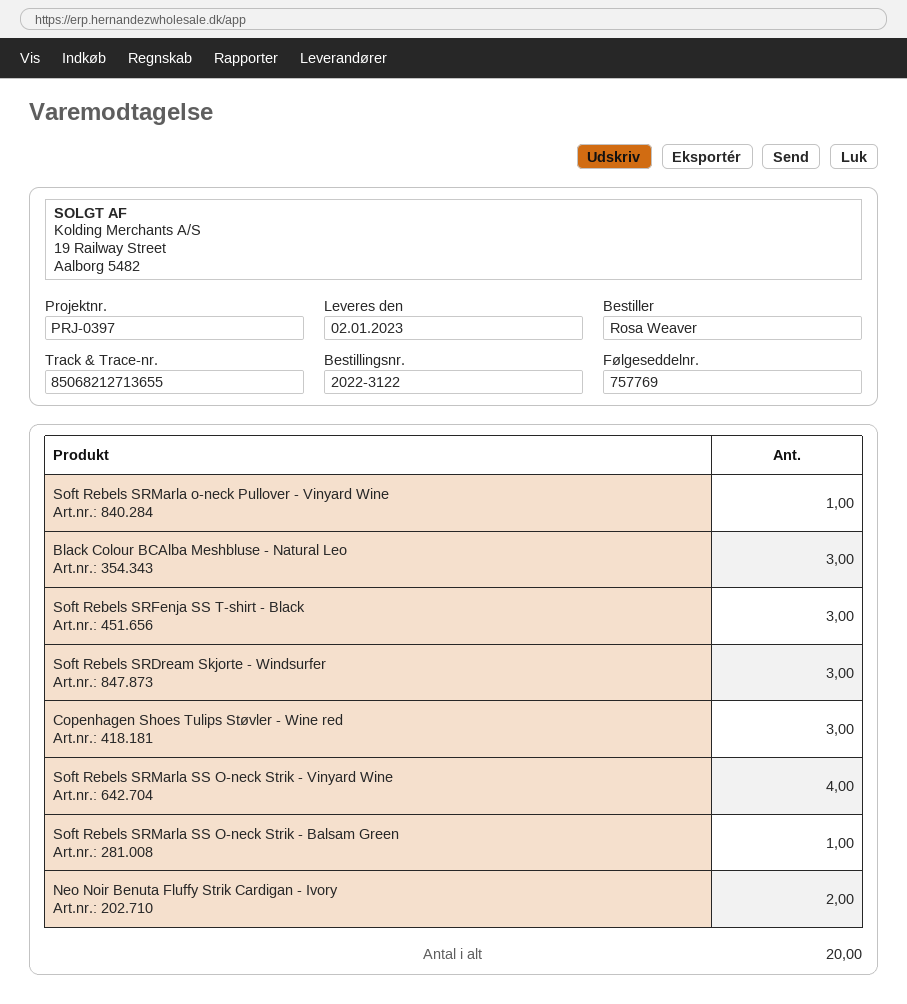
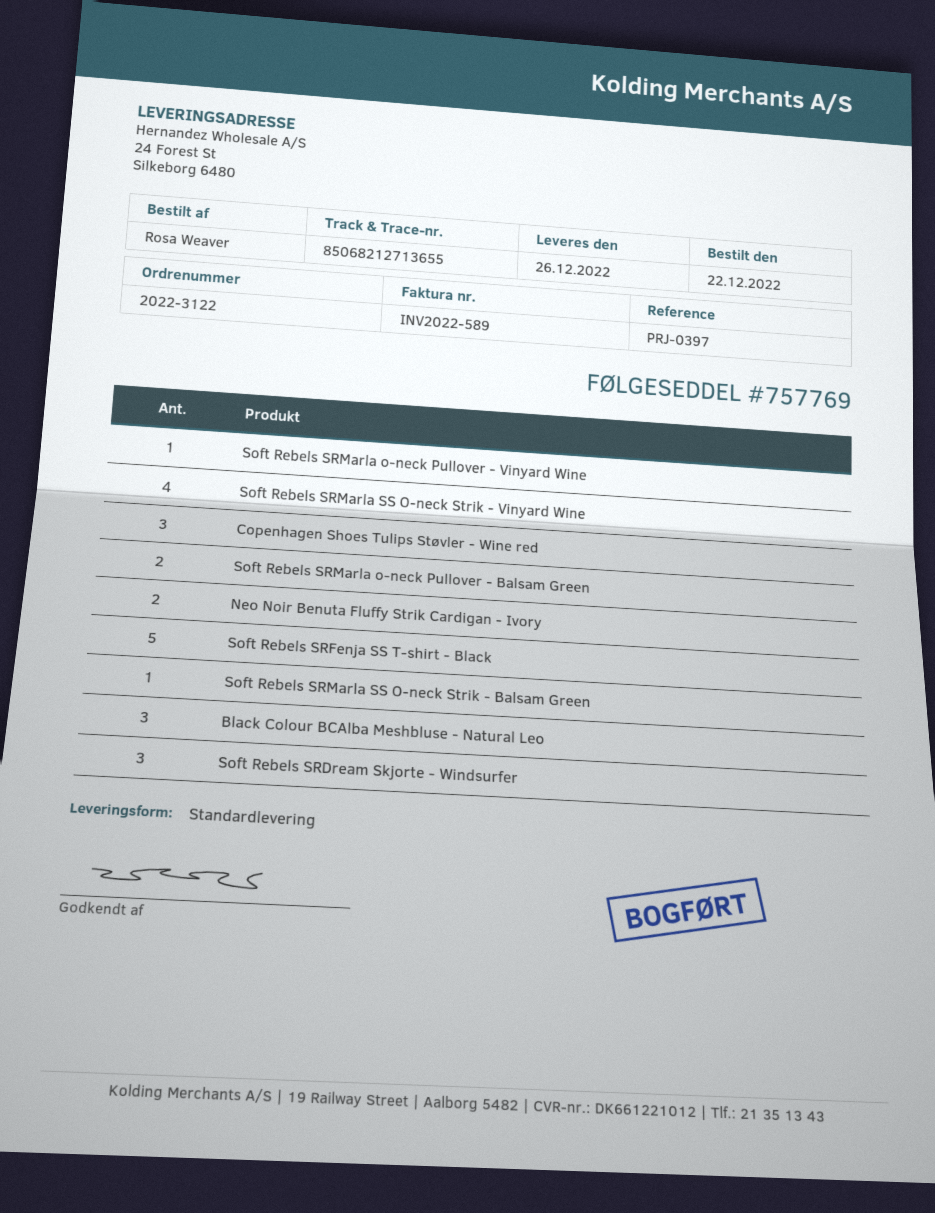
delivery date: 2023-01-02 -> 2022-12-26
Soft Rebels SRFenja SS T-shirt - Black: 3 -> 5
Soft Rebels SRMarla o-neck Pullover - Balsam Green: none -> 2

